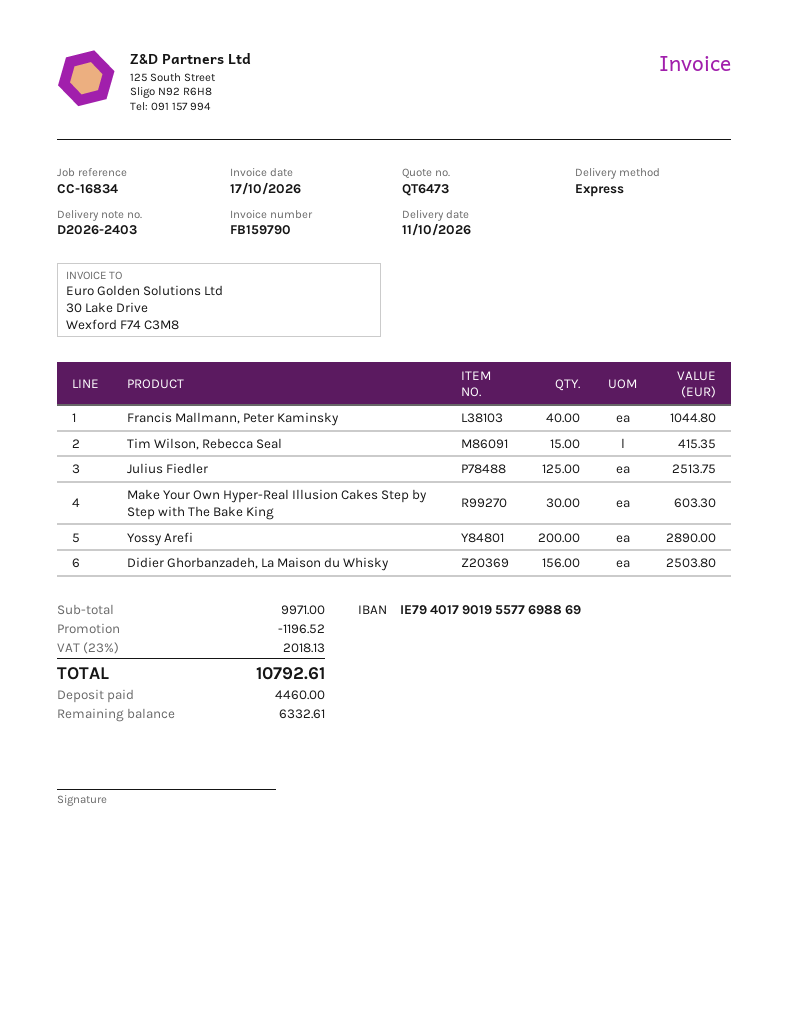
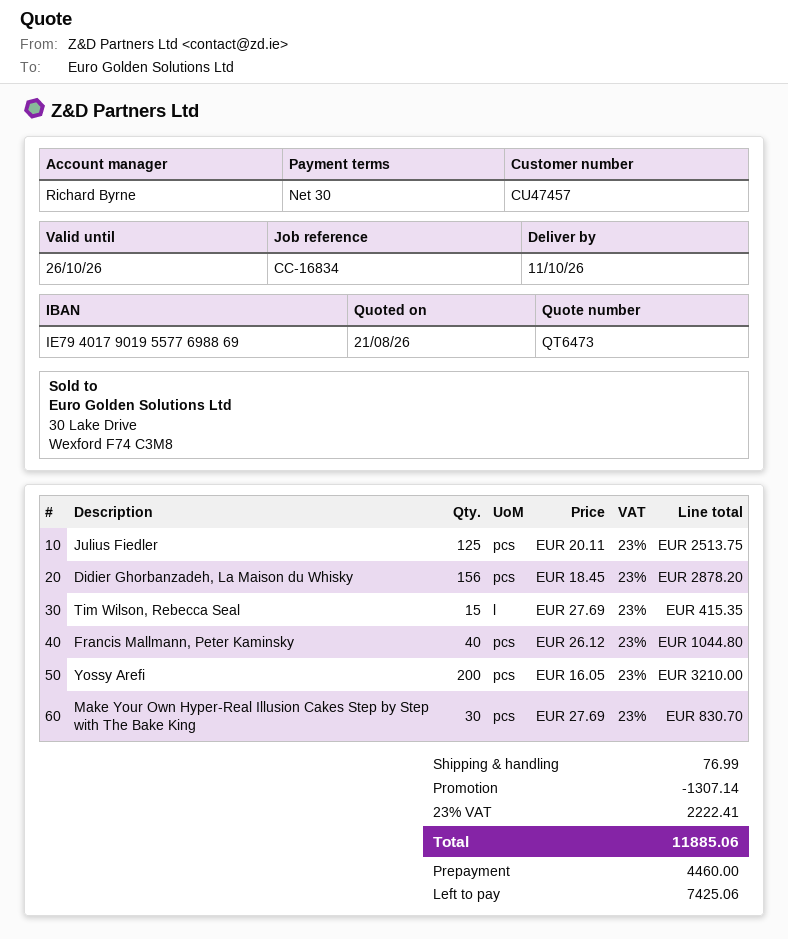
Make Your Own Hyper-Real Illusion Cakes Step by Step with The Bake King: 30 for 603.30 -> 30 for 830.70
Yossy Arefi: 200 for 2890.00 -> 200 for 3210.00
Didier Ghorbanzadeh, La Maison du Whisky: 156 for 2503.80 -> 156 for 2878.20
discount: 1196.52 -> 1307.14
shipping: none -> 76.99
tax: 23% = 2018.13 -> 23% = 2222.41
total: 10792.61 -> 11885.06
balance: 6332.61 -> 7425.06

